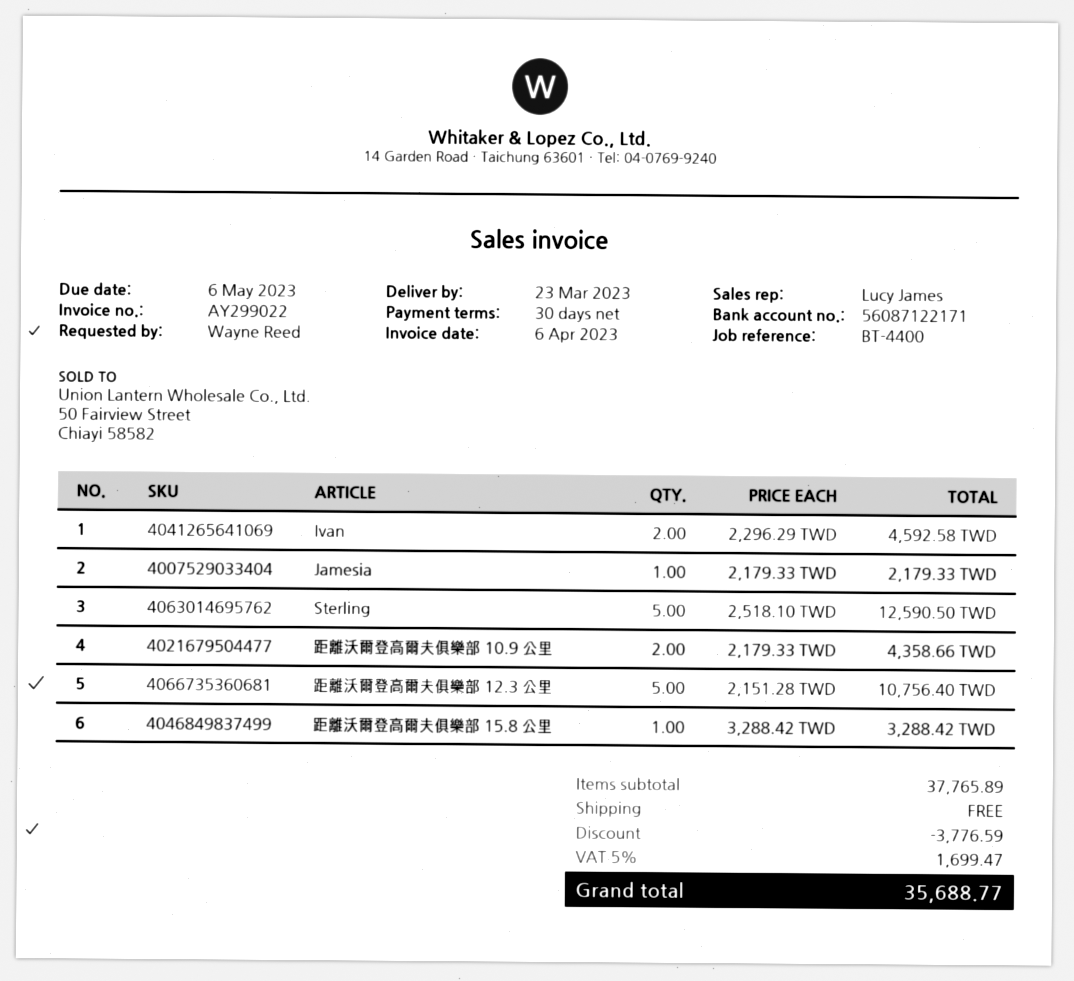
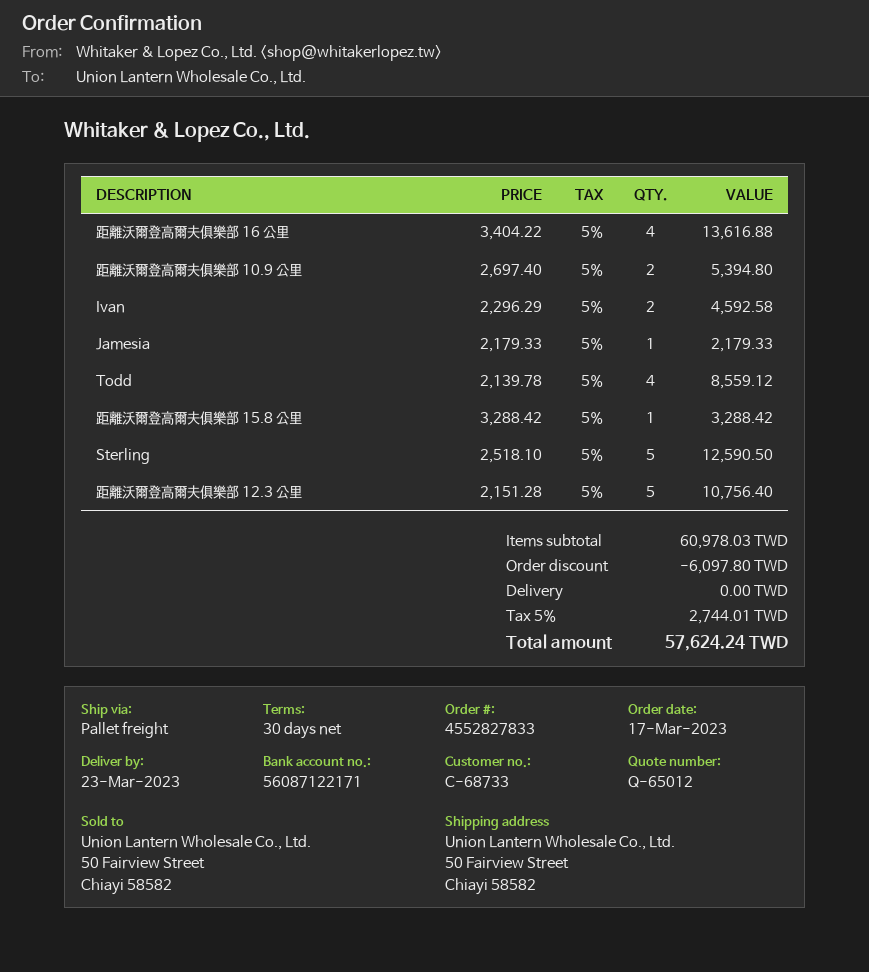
距離沃爾登高爾夫俱樂部 10.9 公里: 2 x 2179.33 = 4358.66 -> 2 x 2697.40 = 5394.80
距離沃爾登高爾夫俱樂部 16 公里: none -> 4 x 3404.22 = 13616.88
Todd: none -> 4 x 2139.78 = 8559.12
subtotal: 37765.89 -> 60978.03
discount: 3776.59 -> 6097.80
tax: 5% = 1699.47 -> 5% = 2744.01
total: 35688.77 -> 57624.24

